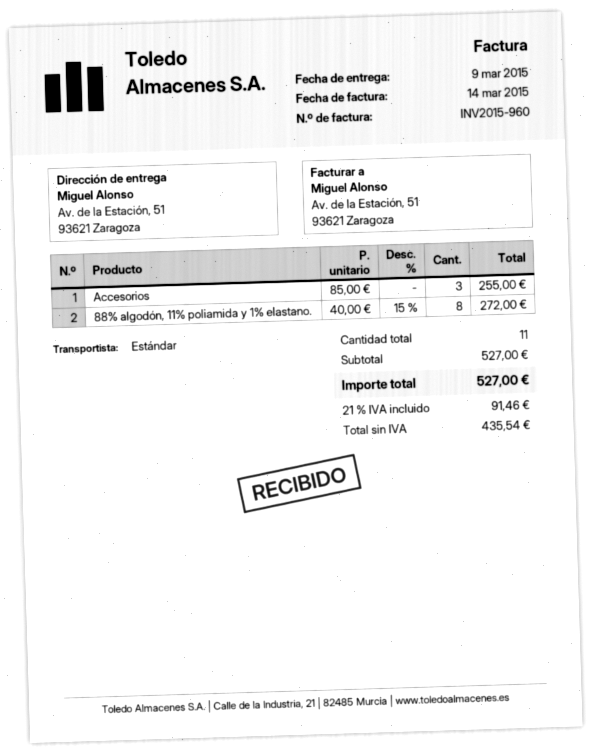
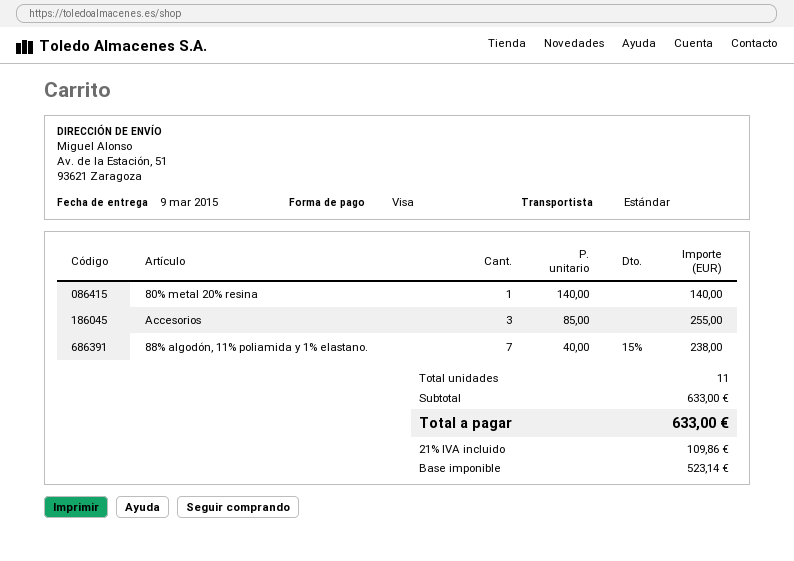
88% algodón, 11% poliamida y 1% elastano.: 8 x 40.00 - 15% = 272.00 -> 7 x 40.00 - 15% = 238.00
80% metal 20% resina: none -> 1 x 140.00 = 140.00
subtotal: 527.00 -> 633.00
net: 435.54 -> 523.14
tax: 21% = 91.46 -> 21% = 109.86
total: 527.00 -> 633.00

